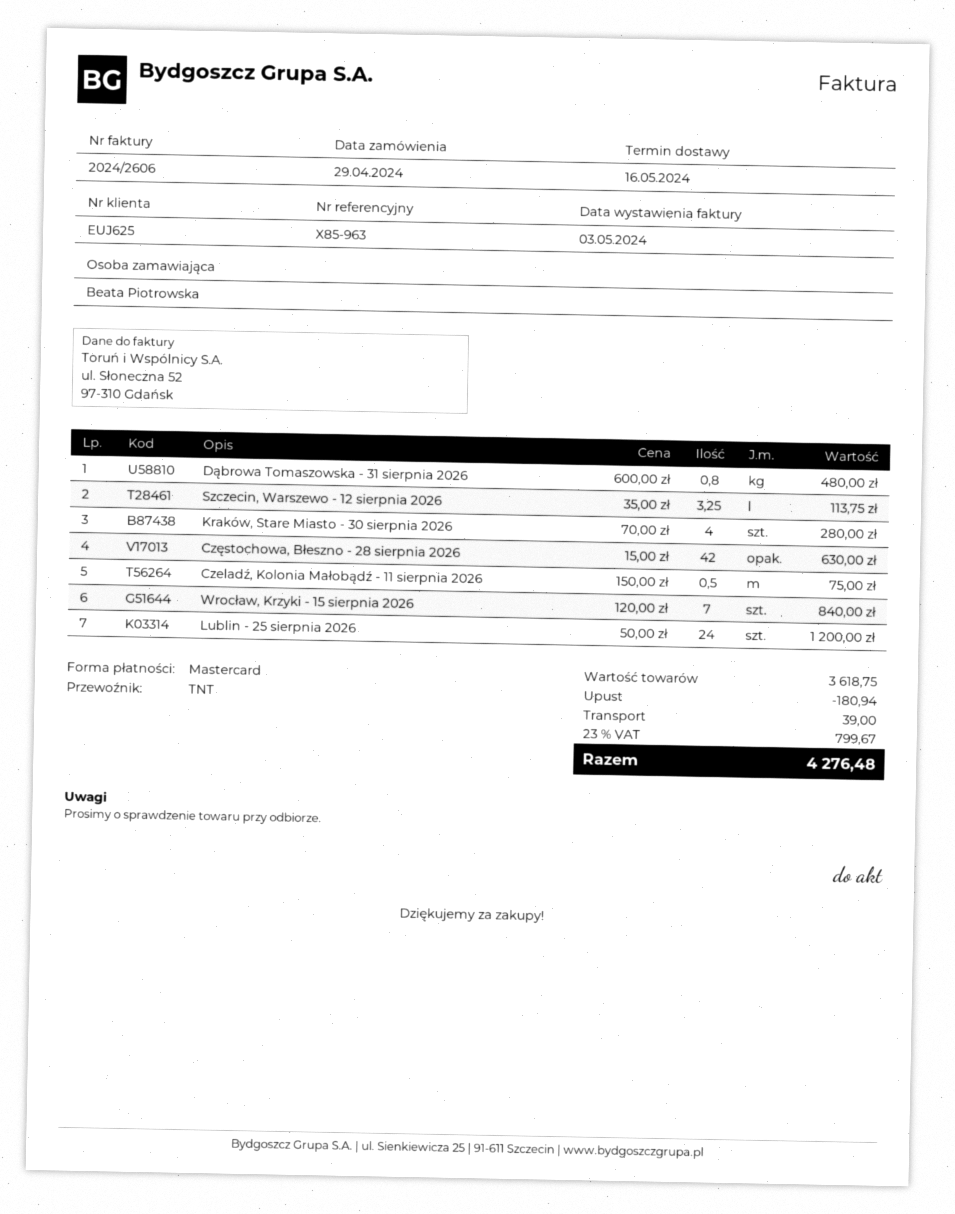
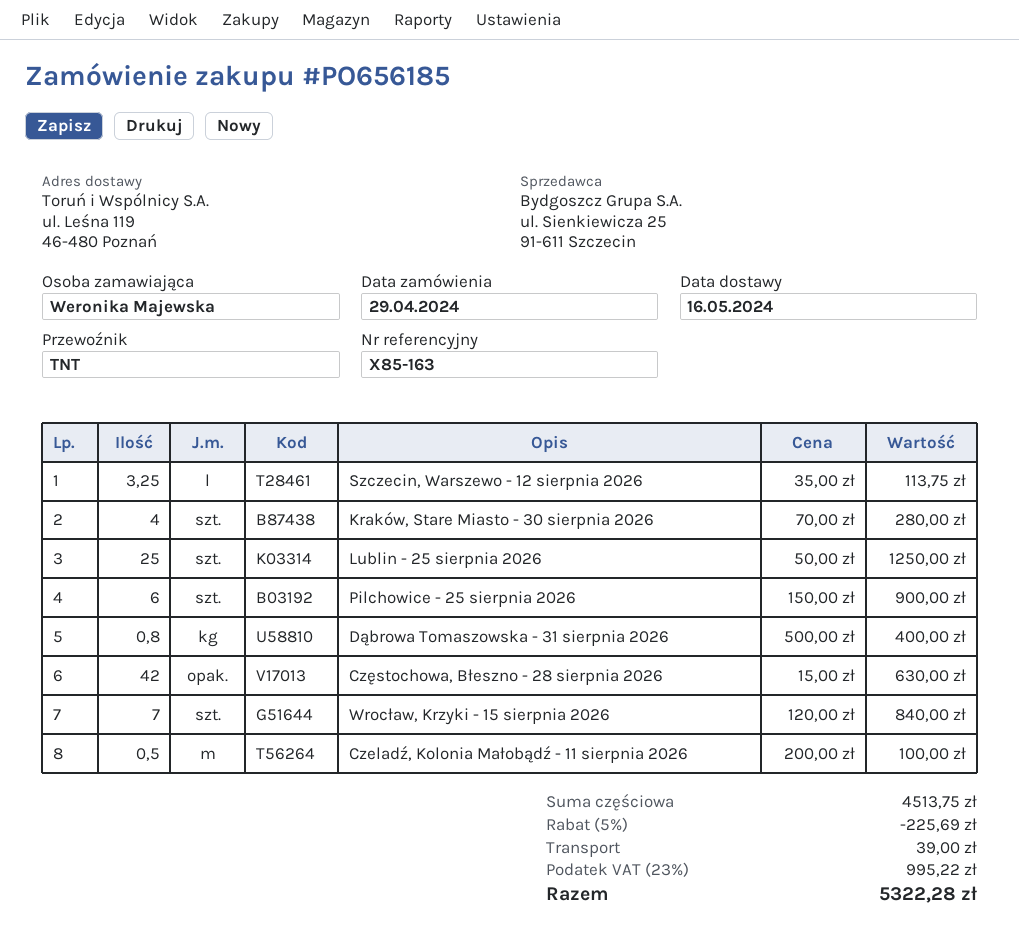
reference: X85-963 -> X85-163
ordered by: Beata Piotrowska -> Weronika Majewska
Dąbrowa Tomaszowska - 31 sierpnia 2026: 0.8 x 600.00 = 480.00 -> 0.8 x 500.00 = 400.00
Czeladź, Kolonia Małobądź - 11 sierpnia 2026: 0.5 x 150.00 = 75.00 -> 0.5 x 200.00 = 100.00
Lublin - 25 sierpnia 2026: 24 x 50.00 = 1200.00 -> 25 x 50.00 = 1250.00
Pilchowice - 25 sierpnia 2026: none -> 6 x 150.00 = 900.00
subtotal: 3618.75 -> 4513.75
discount: 180.94 -> 225.69
tax: 23% = 799.67 -> 23% = 995.22
total: 4276.48 -> 5322.28

